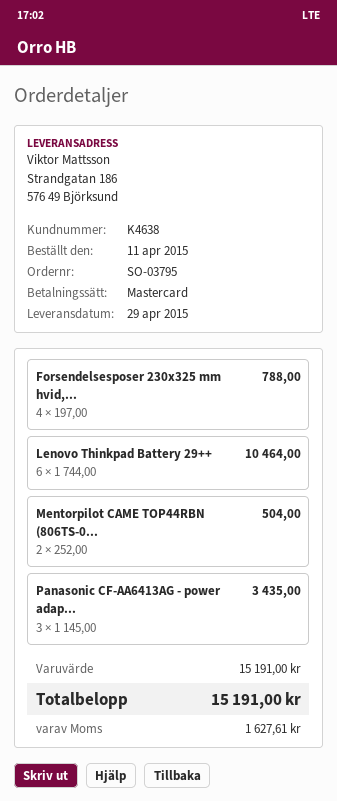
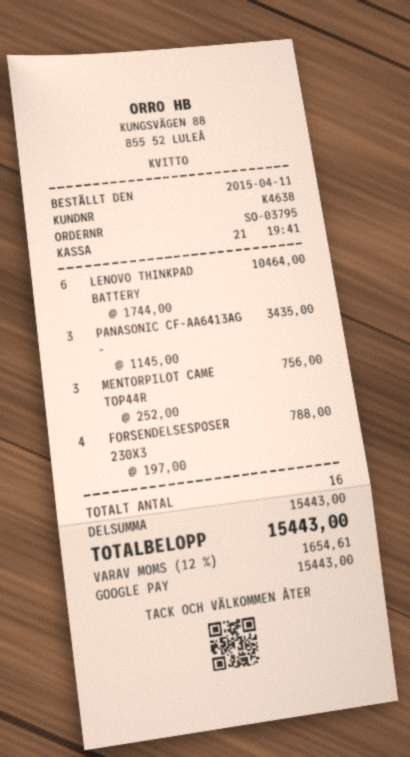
payment method: Mastercard -> Google Pay
Mentorpilot CAME TOP44RBN (806TS-0...: 2 x 252.00 = 504.00 -> 3 x 252.00 = 756.00
subtotal: 15191.00 -> 15443.00
tax: 1627.61 -> 1654.61
total: 15191.00 -> 15443.00

